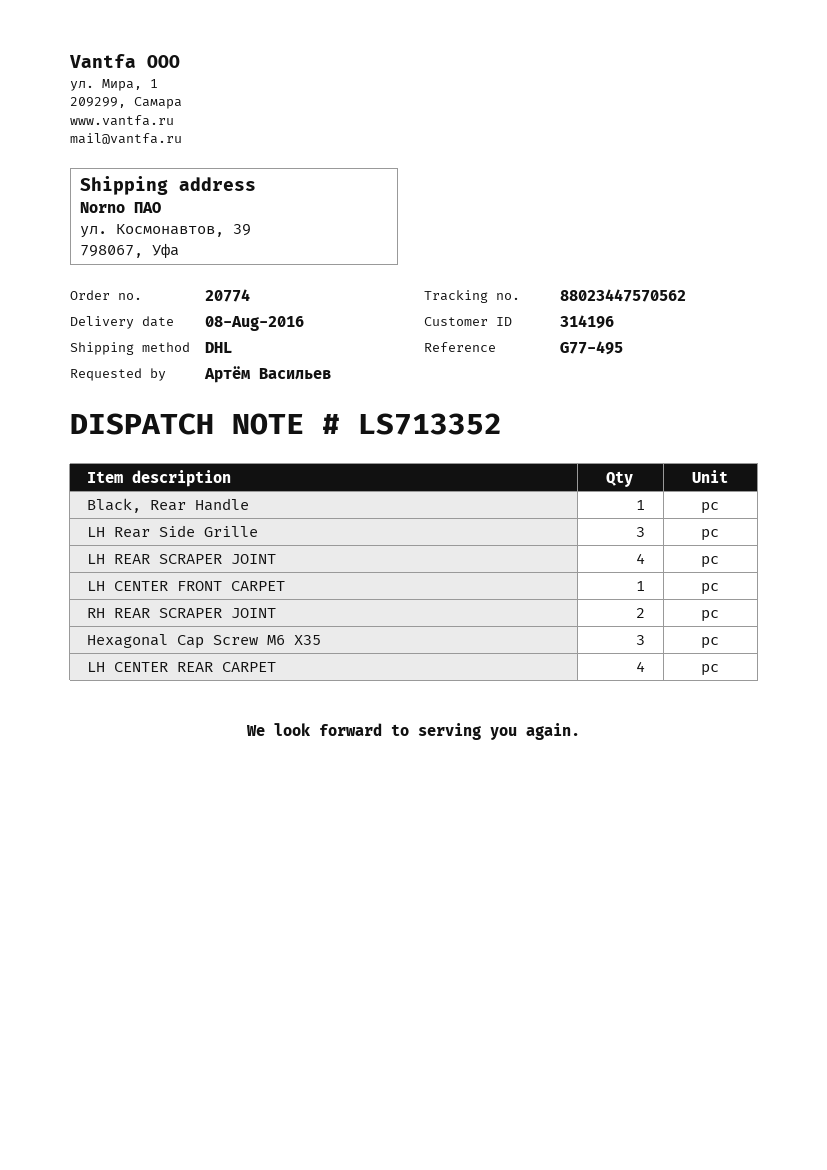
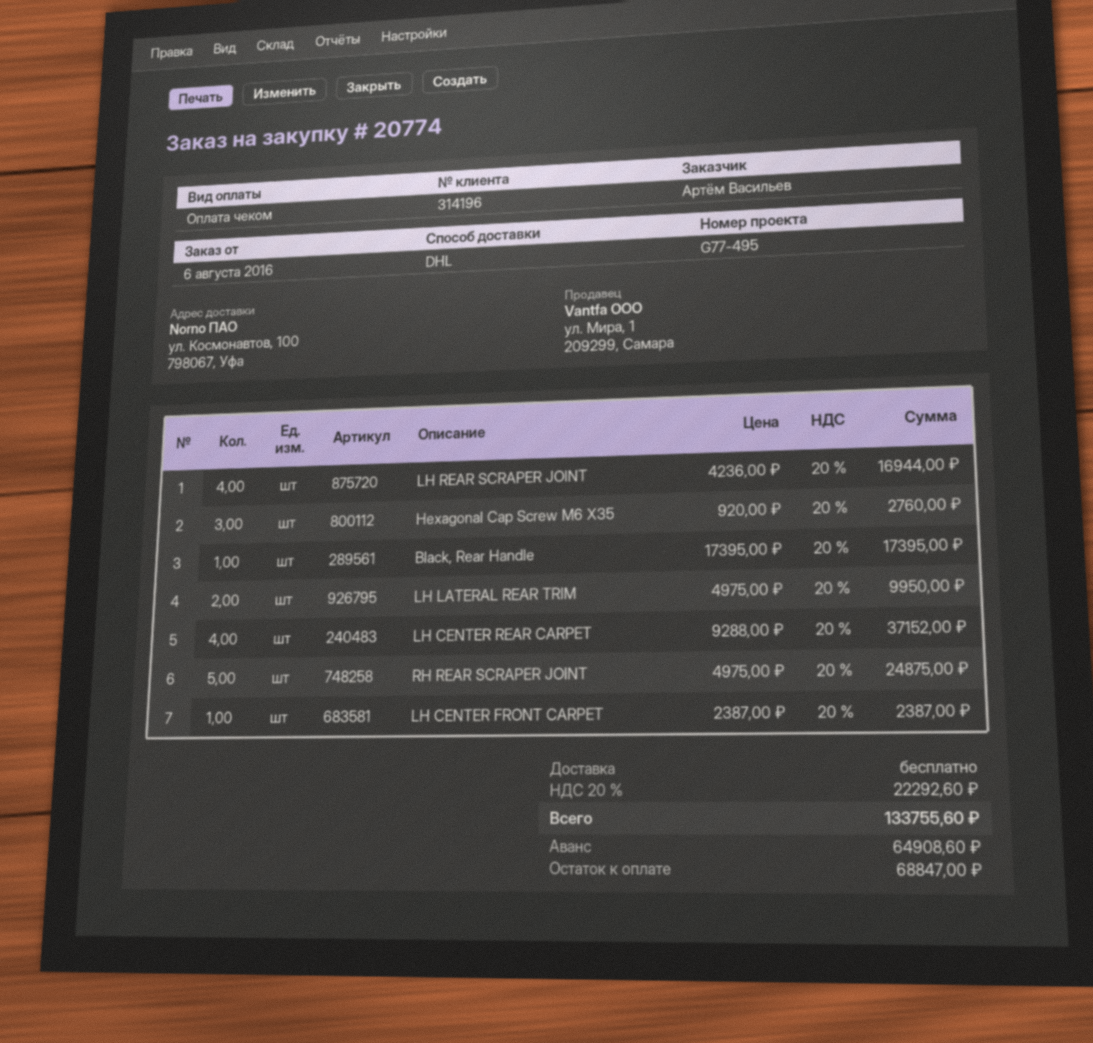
ship to: ул. Космонавтов, 39, 798067, Уфа -> ул. Космонавтов, 100, 798067, Уфа
LH Rear Side Grille: 3 -> none
RH REAR SCRAPER JOINT: 2 -> 5
LH LATERAL REAR TRIM: none -> 2

